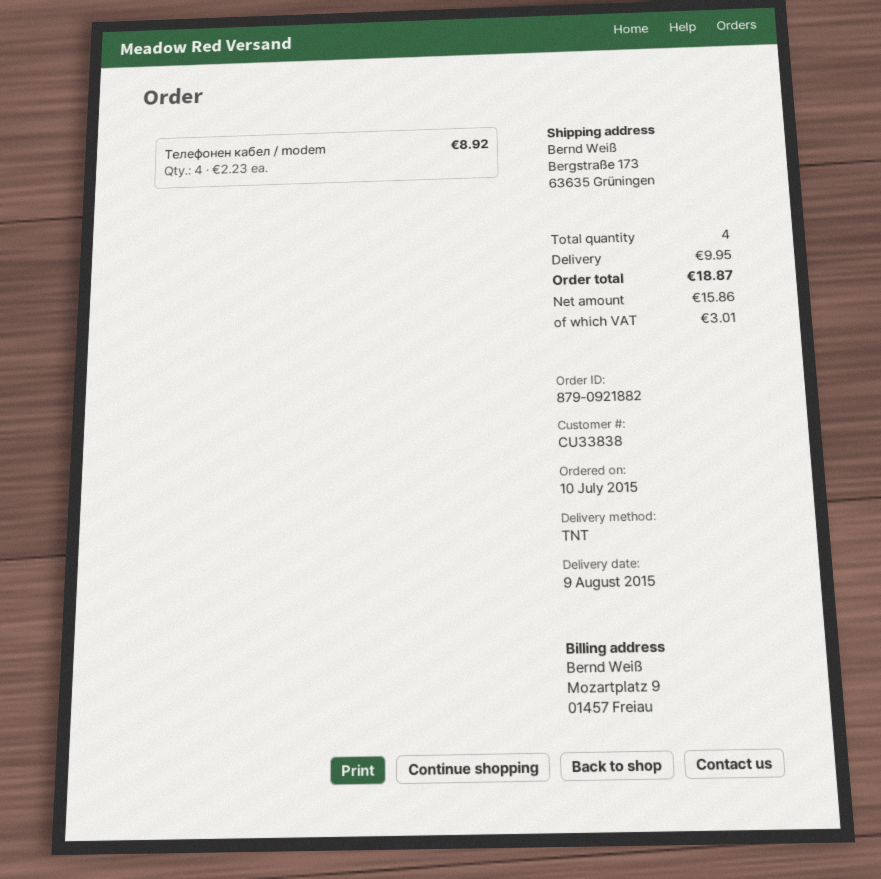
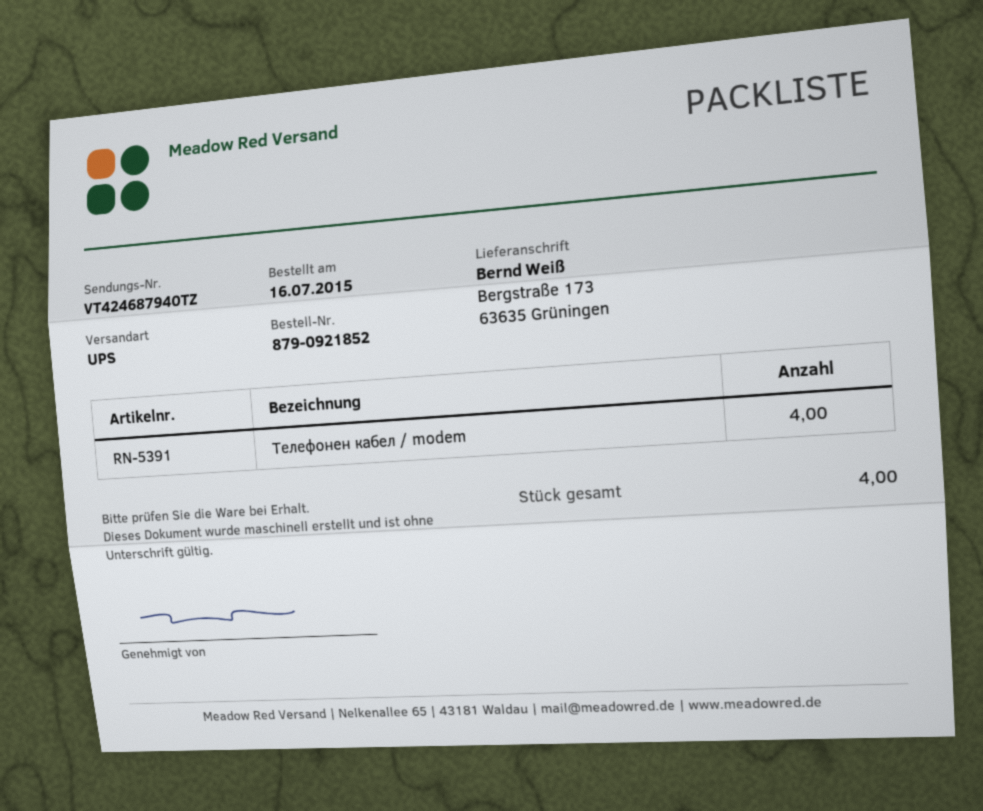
order number: 879-0921882 -> 879-0921852
order date: 2015-07-10 -> 2015-07-16
shipping method: TNT -> UPS

